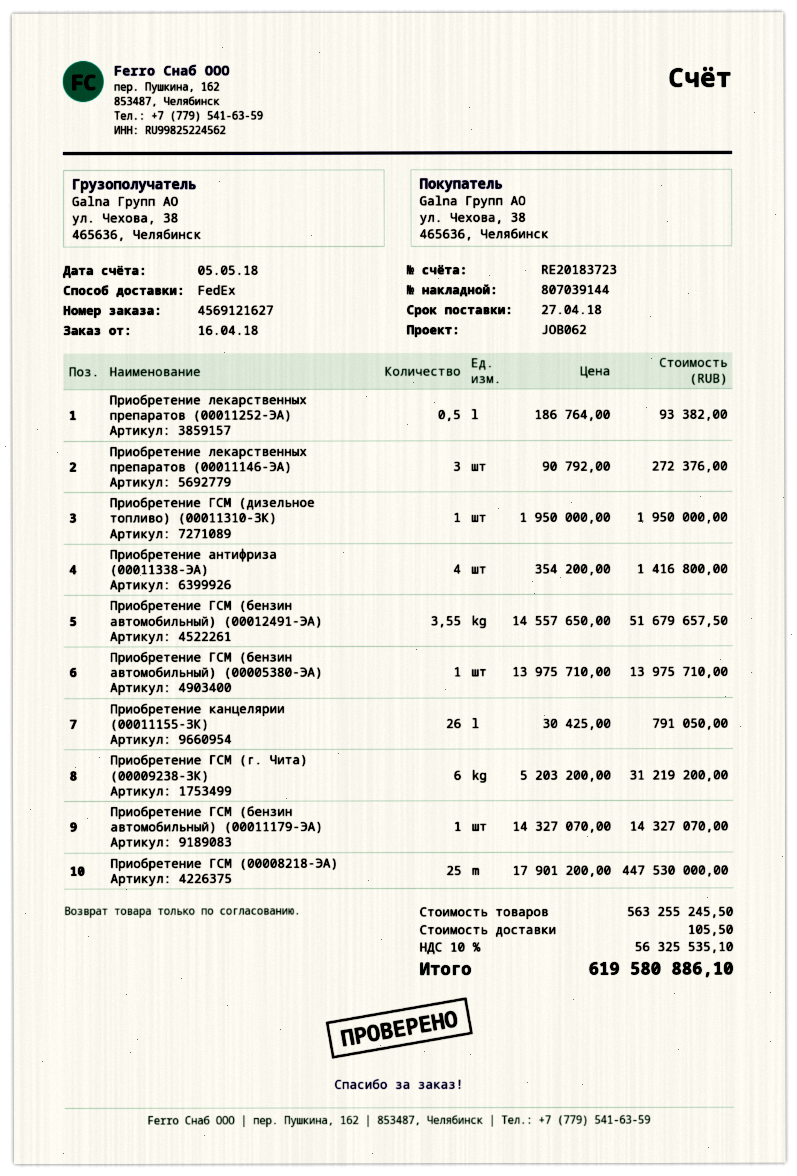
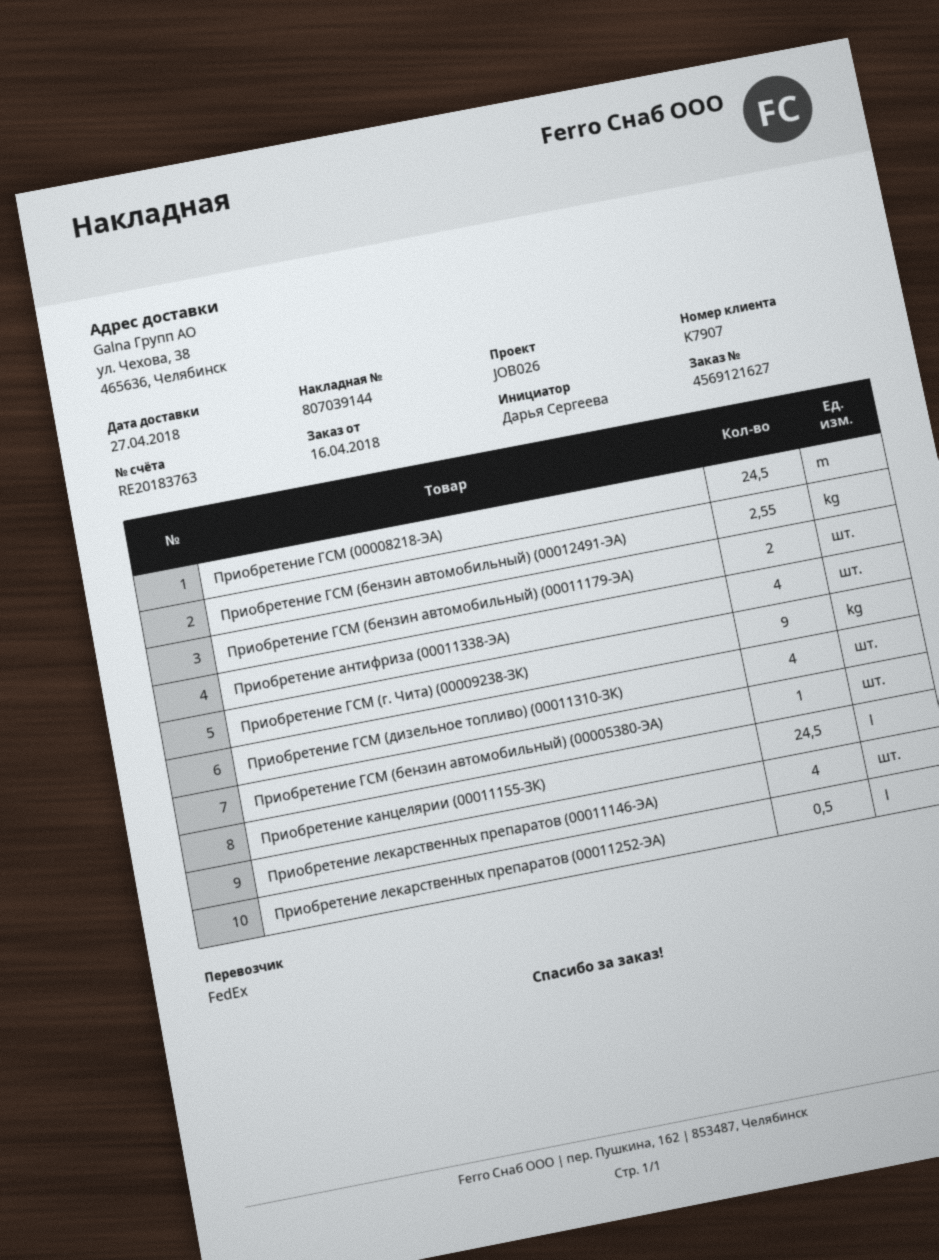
invoice number: RE20183723 -> RE20183763
reference: JOB062 -> JOB026
Приобретение лекарственных препаратов (00011146-ЭА): 3 -> 4
Приобретение ГСМ (дизельное топливо) (00011310-ЗК): 1 -> 4
Приобретение ГСМ (бензин автомобильный) (00012491-ЭА): 3.55 -> 2.55
Приобретение канцелярии (00011155-ЗК): 26 -> 24.5
Приобретение ГСМ (г. Чита) (00009238-ЗК): 6 -> 9
Приобретение ГСМ (бензин автомобильный) (00011179-ЭА): 1 -> 2
Приобретение ГСМ (00008218-ЭА): 25 -> 24.5

